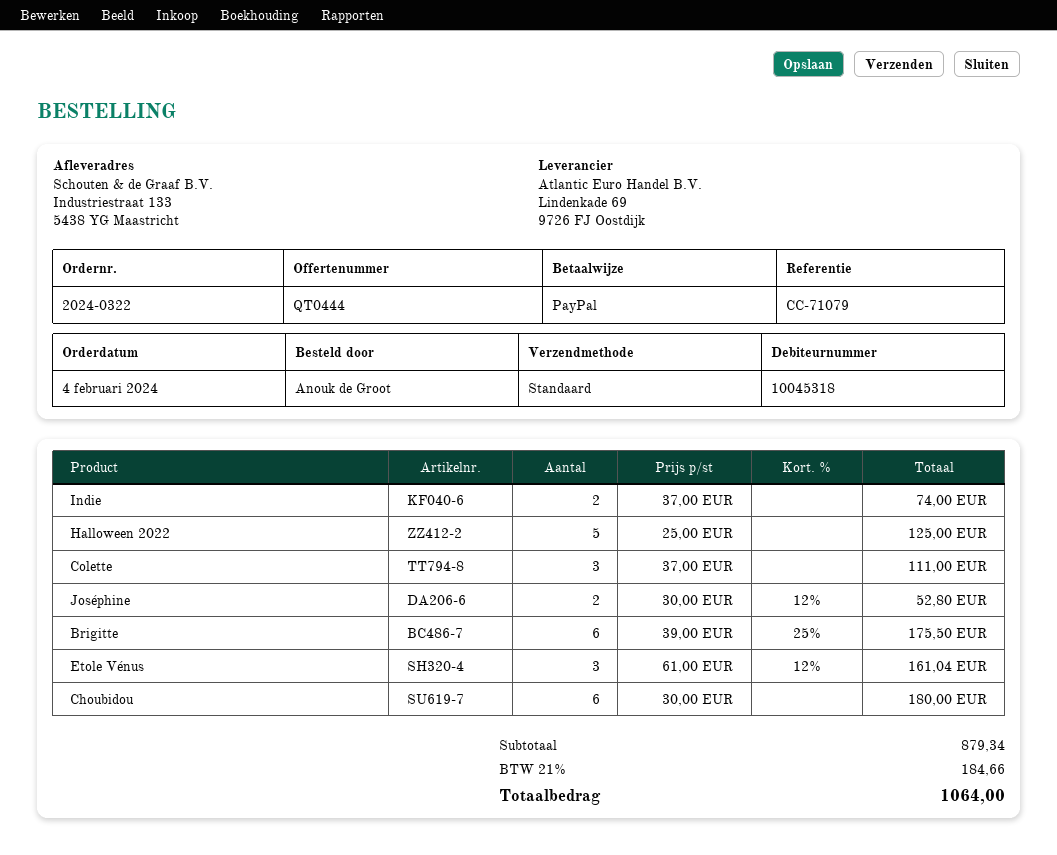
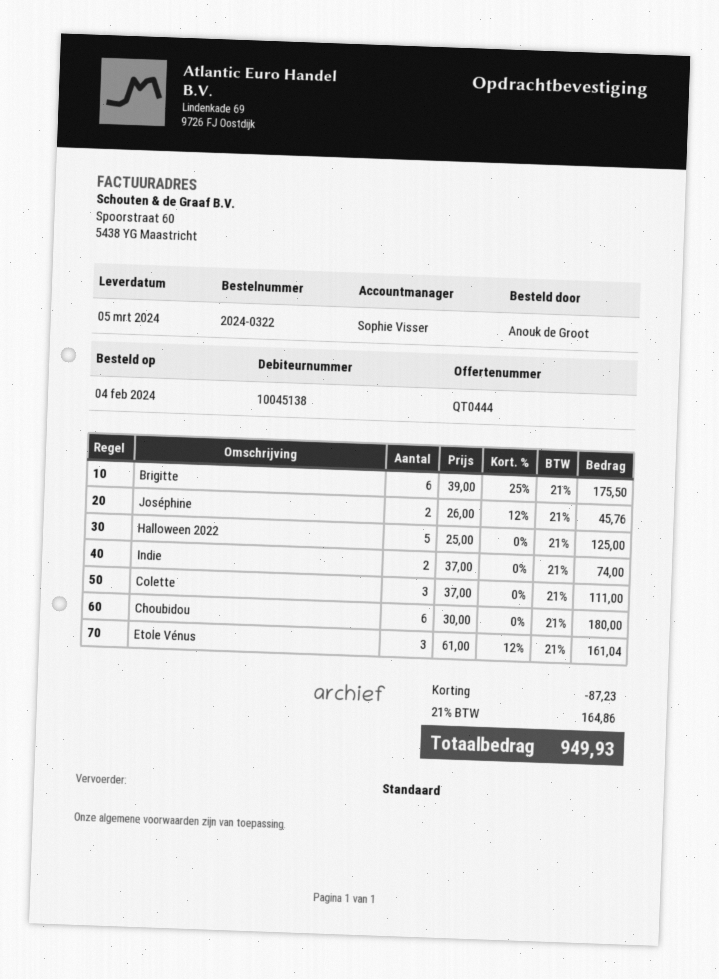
customer number: 10045318 -> 10045138
Joséphine: 2 x 30.00 - 12% = 52.80 -> 2 x 26.00 - 12% = 45.76
discount: none -> 87.23
tax: 21% = 184.66 -> 21% = 164.86
total: 1064.00 -> 949.93

